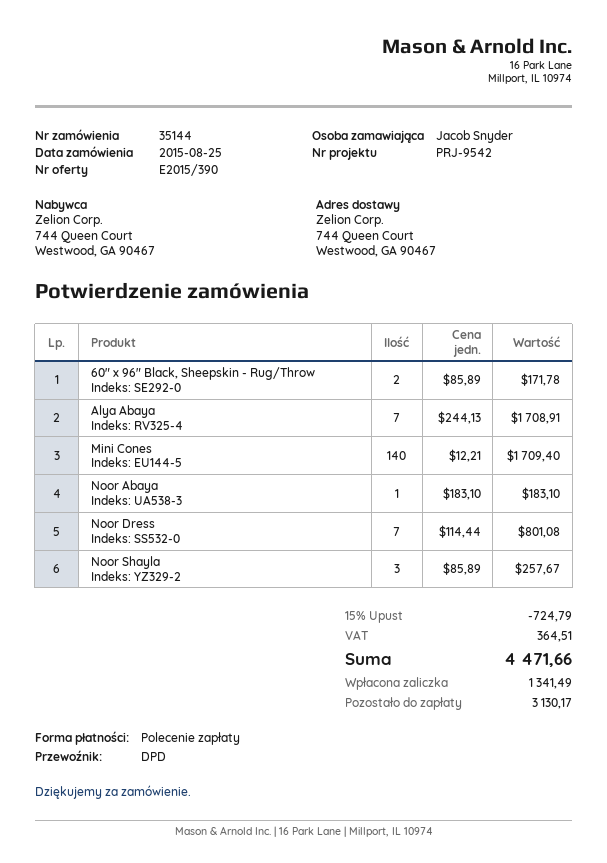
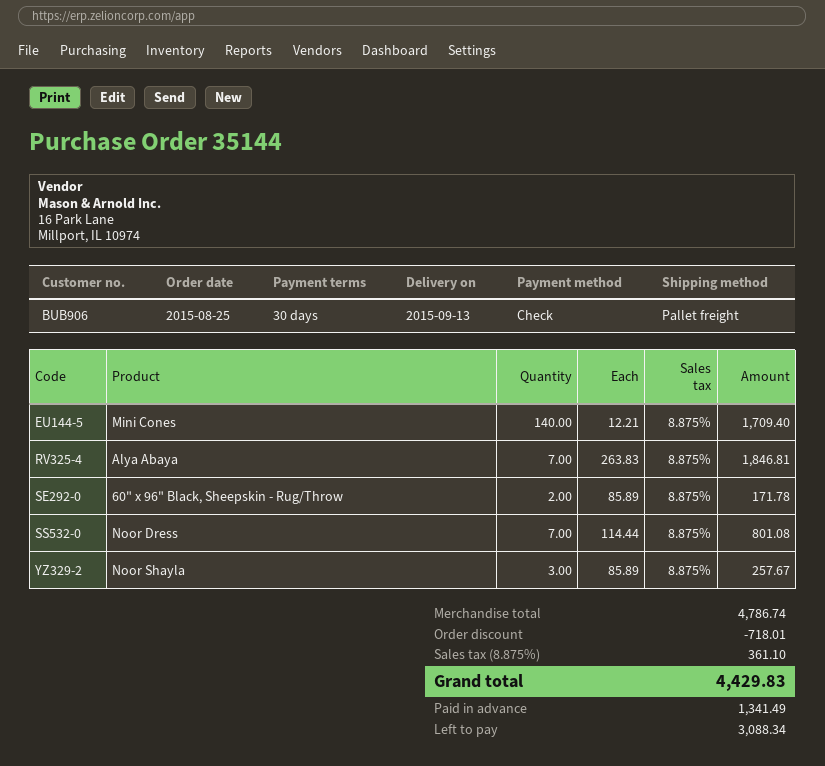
payment method: direct debit -> cheque
shipping method: DPD -> pallet freight
Alya Abaya: 7 x 244.13 = 1708.91 -> 7 x 263.83 = 1846.81
Noor Abaya: 1 x 183.10 = 183.10 -> none
discount: 724.79 -> 718.01
tax: 364.51 -> 361.10
total: 4471.66 -> 4429.83
balance: 3130.17 -> 3088.34

